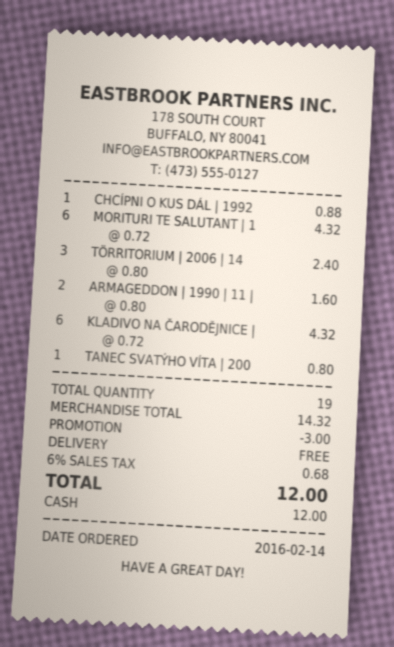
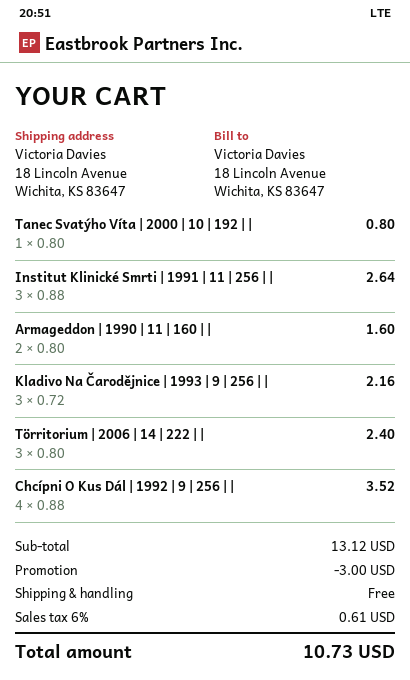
CHCÍPNI O KUS DÁL | 1992: 1 x 0.88 = 0.88 -> 4 x 0.88 = 3.52
MORITURI TE SALUTANT | 1: 6 x 0.72 = 4.32 -> none
KLADIVO NA ČARODĚJNICE |: 6 x 0.72 = 4.32 -> 3 x 0.72 = 2.16
Institut Klinické Smrti | 1991 | 11 | 256 | |: none -> 3 x 0.88 = 2.64
subtotal: 14.32 -> 13.12
tax: 6% = 0.68 -> 6% = 0.61
total: 12.00 -> 10.73

